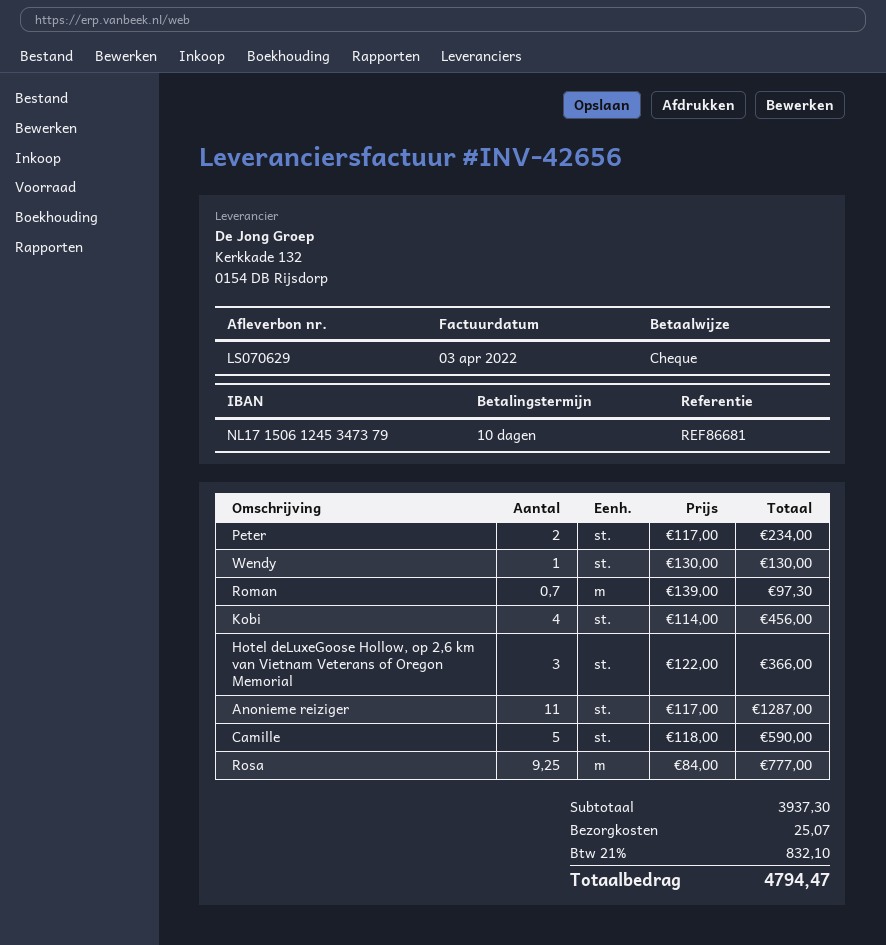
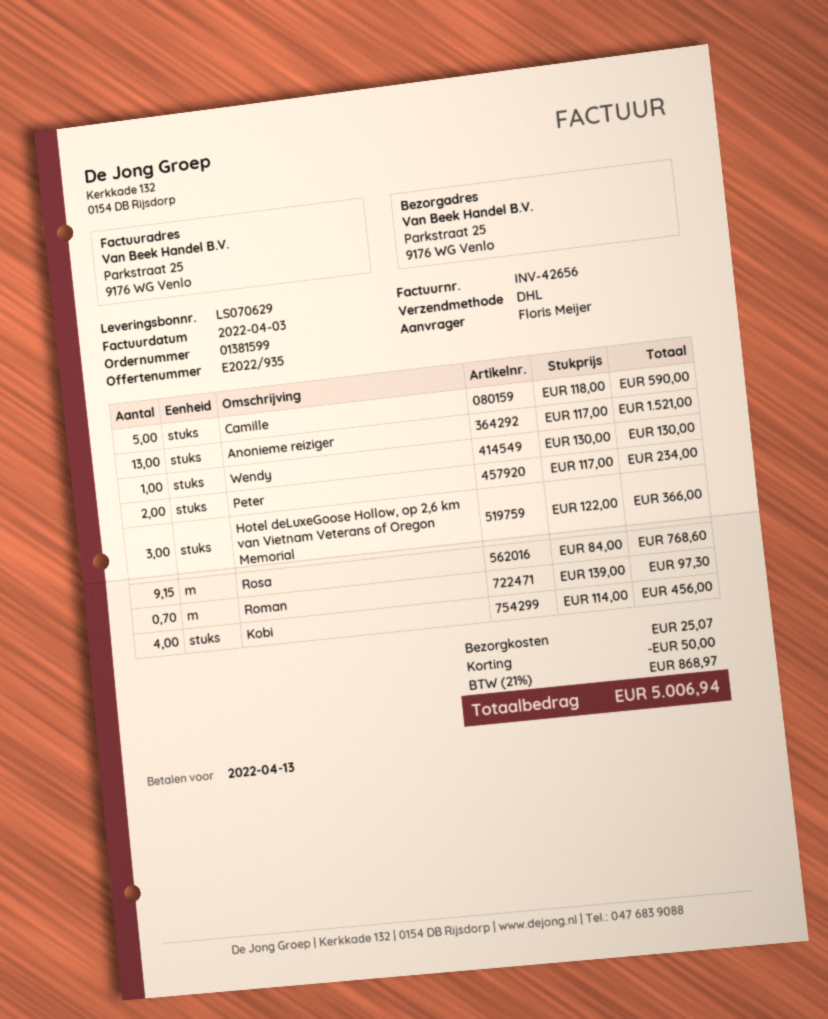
Anonieme reiziger: 11 x 117.00 = 1287.00 -> 13 x 117.00 = 1521.00
Rosa: 9.25 x 84.00 = 777.00 -> 9.15 x 84.00 = 768.60
discount: none -> 50.00
tax: 21% = 832.10 -> 21% = 868.97
total: 4794.47 -> 5006.94

